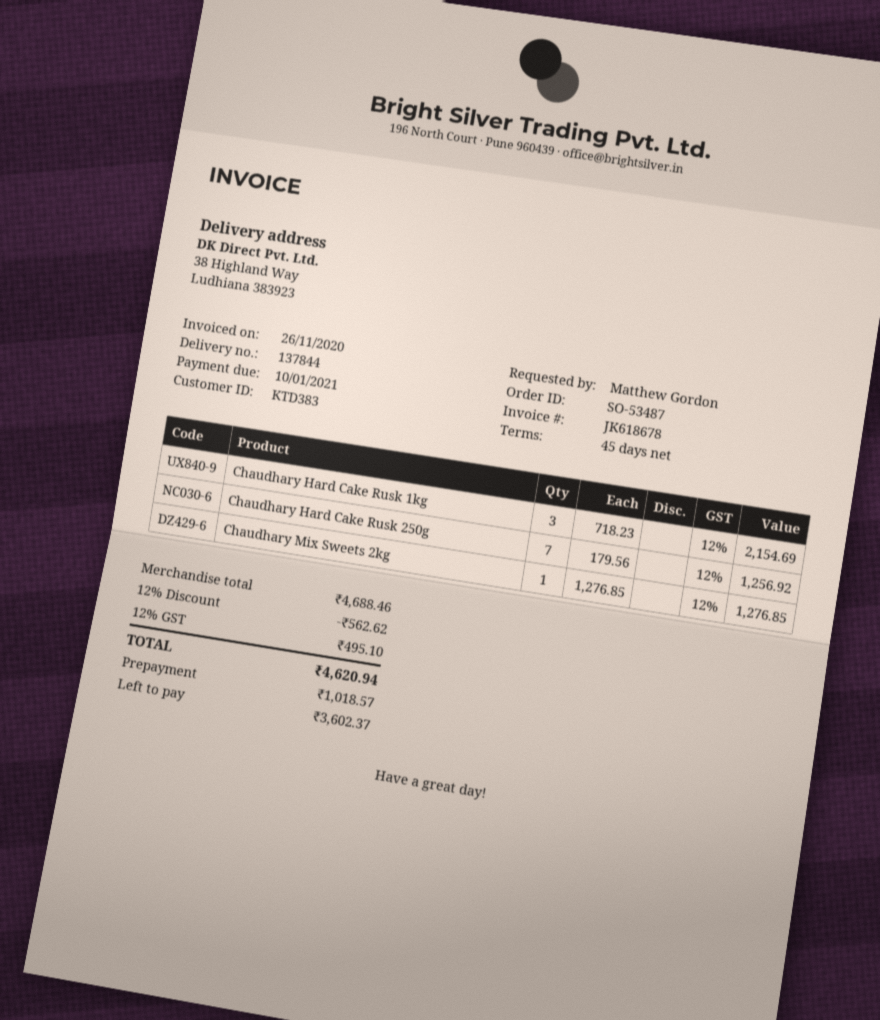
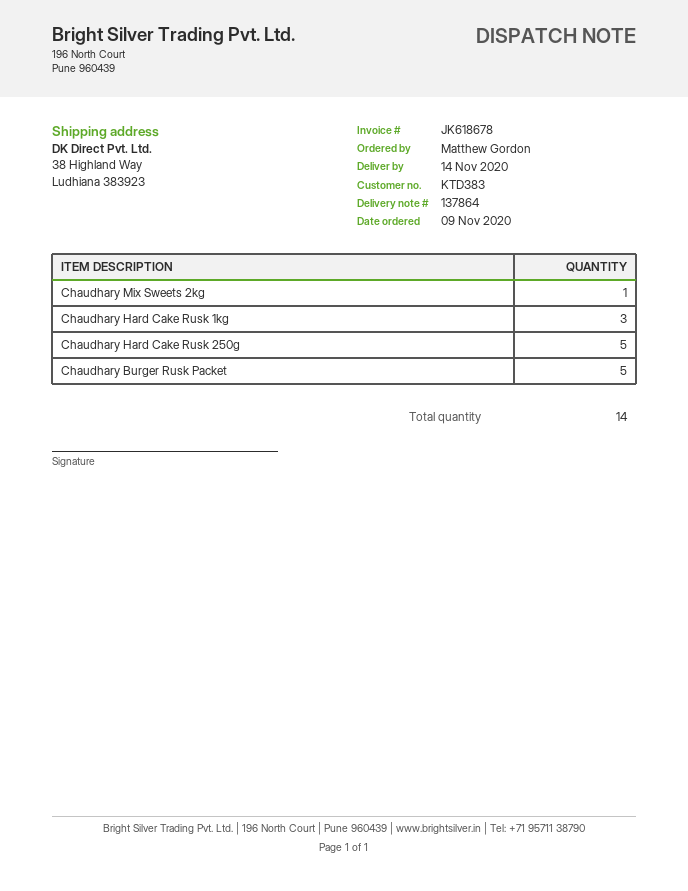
delivery note number: 137844 -> 137864
Chaudhary Hard Cake Rusk 250g: 7 -> 5
Chaudhary Burger Rusk Packet: none -> 5

